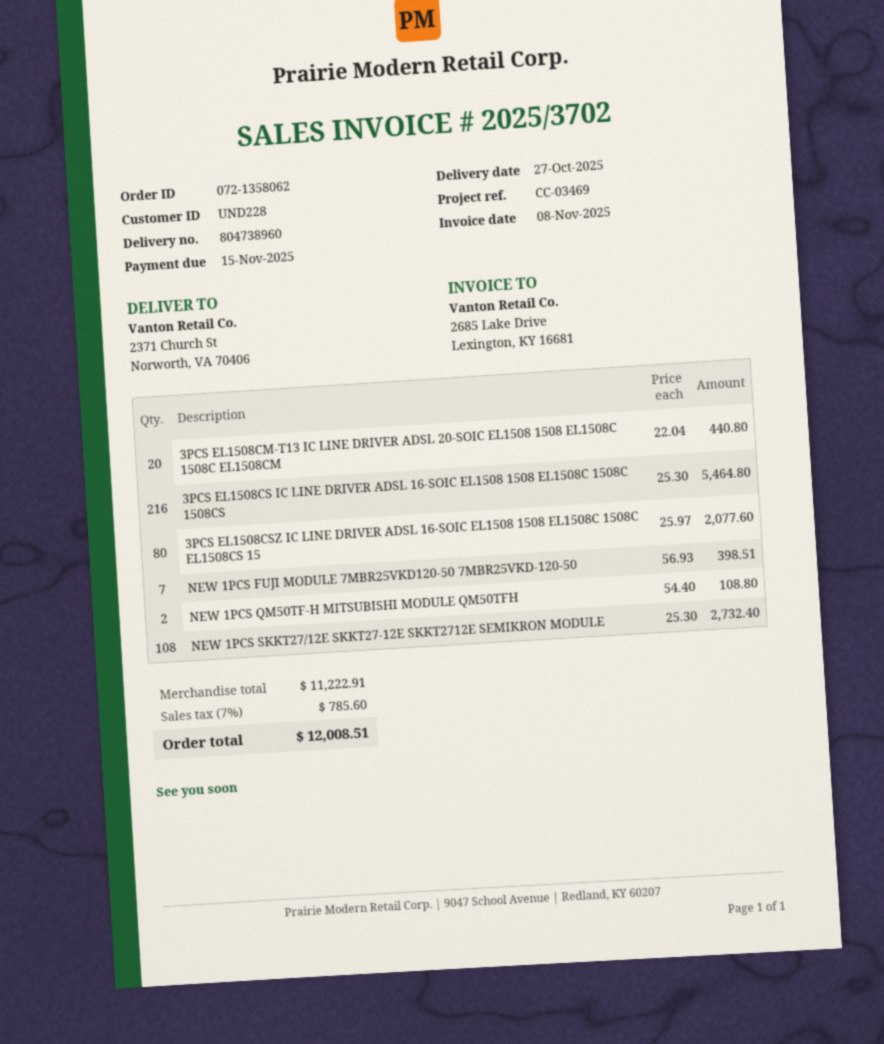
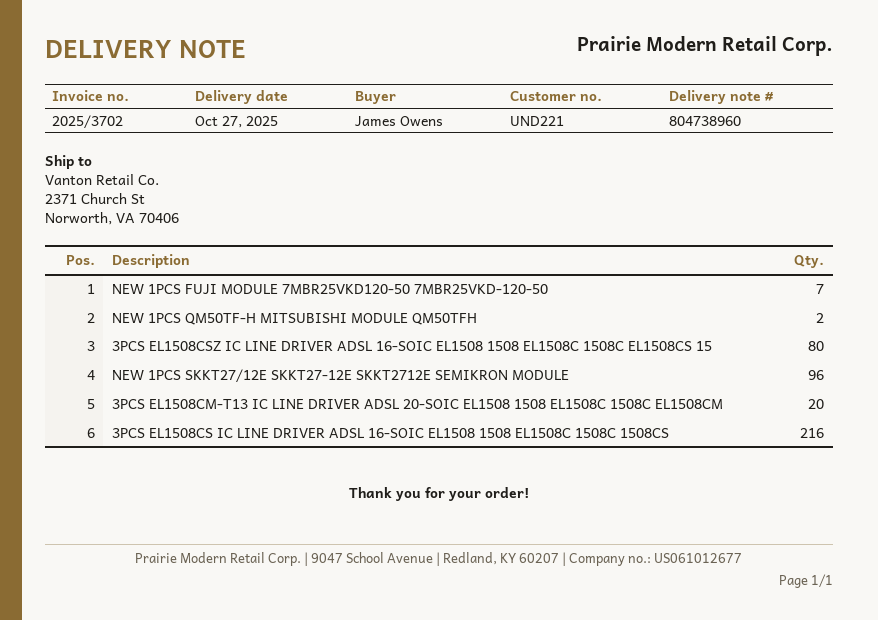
customer number: UND228 -> UND221
NEW 1PCS SKKT27/12E SKKT27-12E SKKT2712E SEMIKRON MODULE: 108 -> 96

